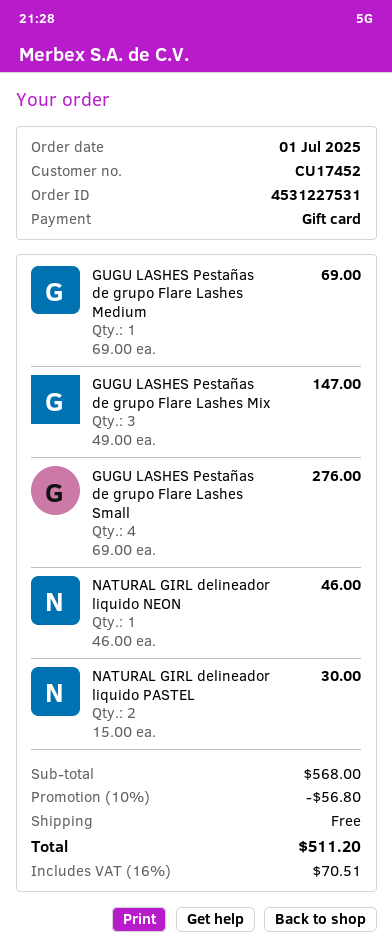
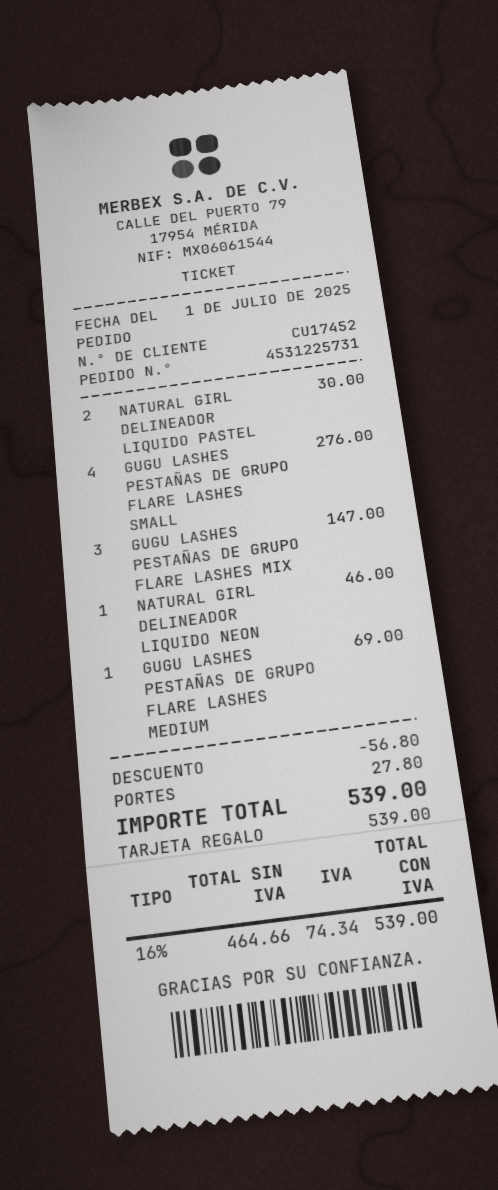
order number: 4531227531 -> 4531225731
shipping: 0.00 -> 27.80
tax: 16% = 70.51 -> 16% = 74.34
total: 511.20 -> 539.00

